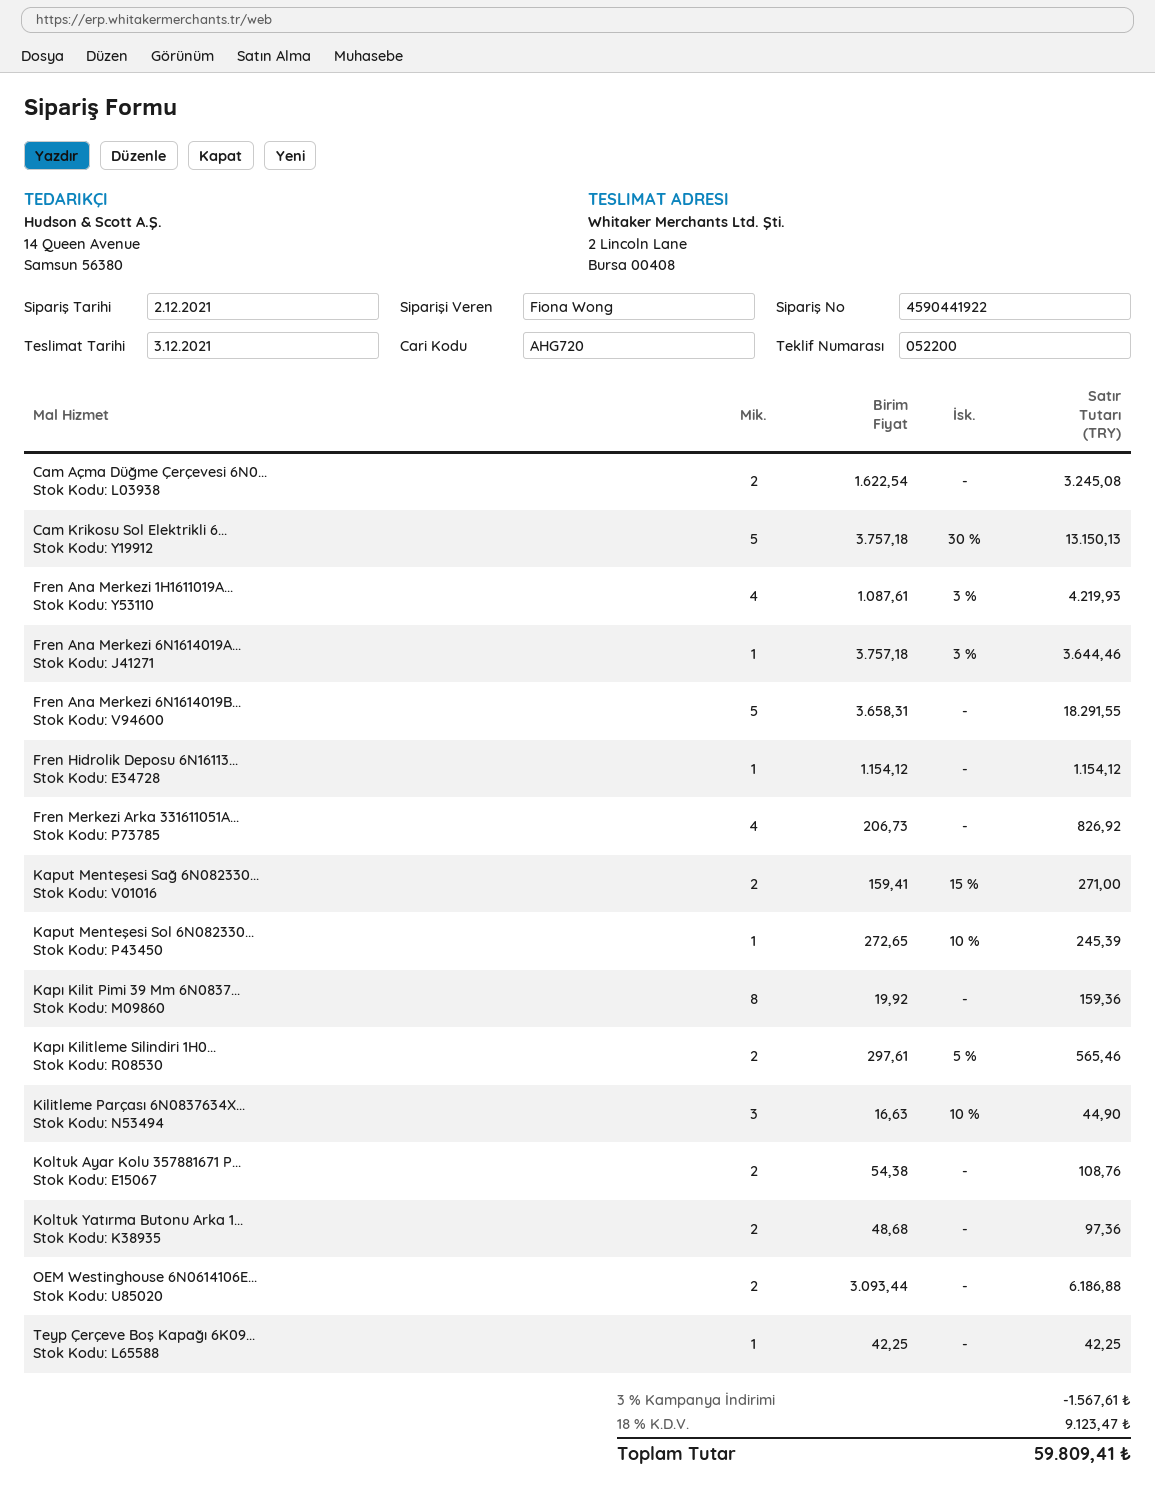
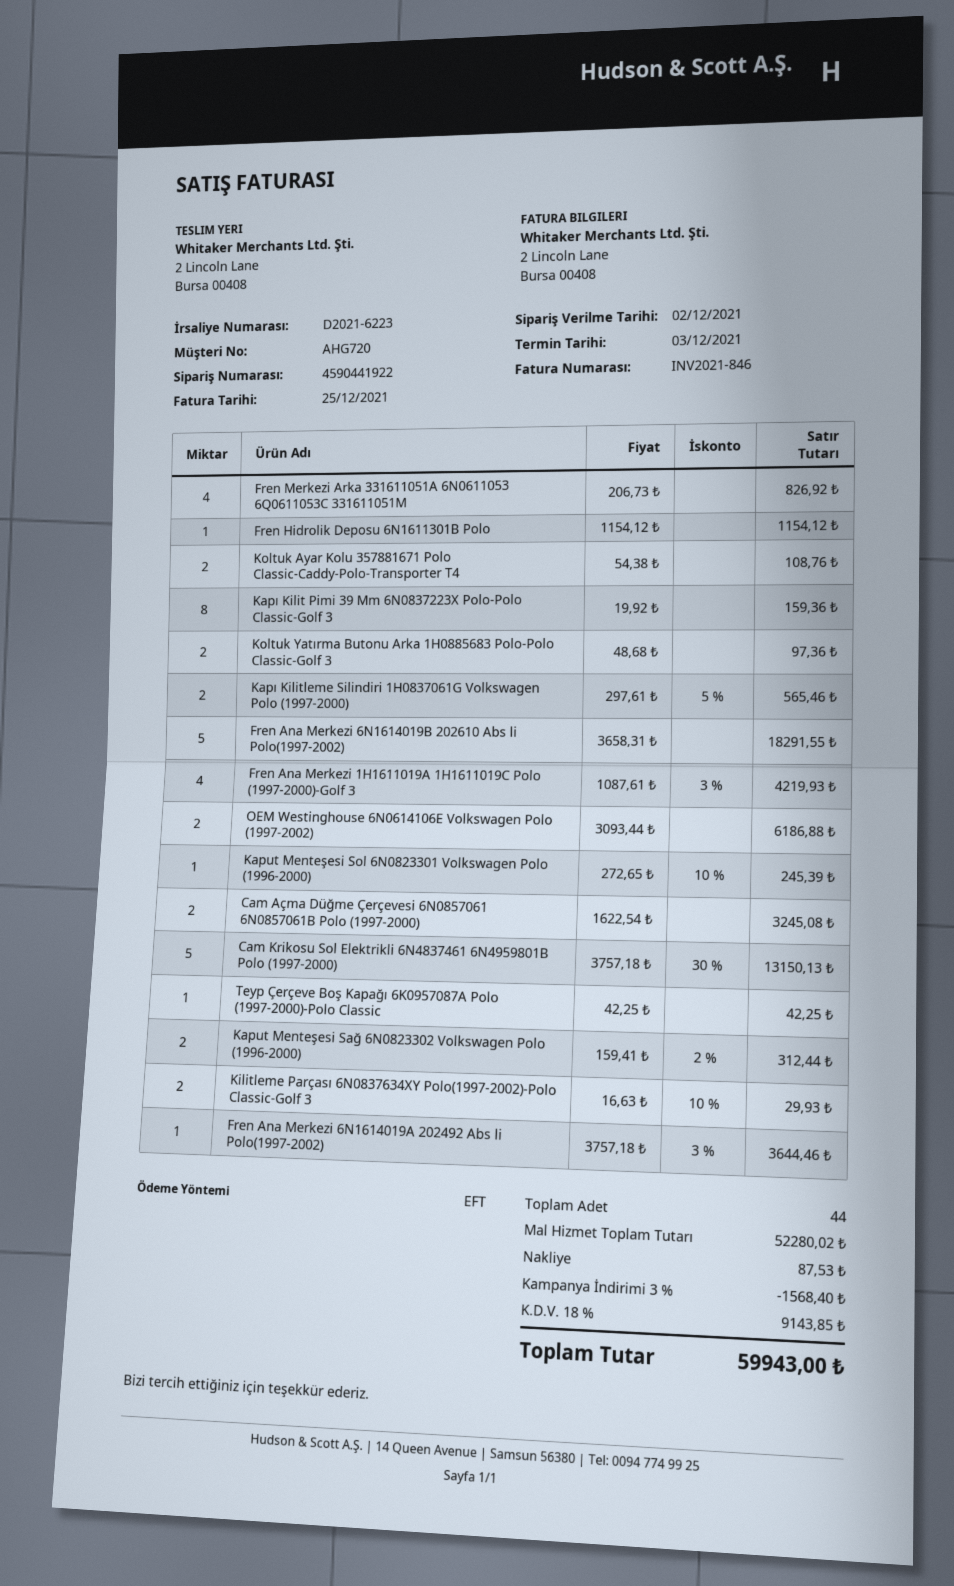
Kaput Menteşesi Sağ 6N082330...: 2 x 159.41 - 15% = 271.00 -> 2 x 159.41 - 2% = 312.44
Kilitleme Parçası 6N0837634X...: 3 x 16.63 - 10% = 44.90 -> 2 x 16.63 - 10% = 29.93
discount: 3% = 1567.61 -> 3% = 1568.40
shipping: none -> 87.53
tax: 18% = 9123.47 -> 18% = 9143.85
total: 59809.41 -> 59943.00

